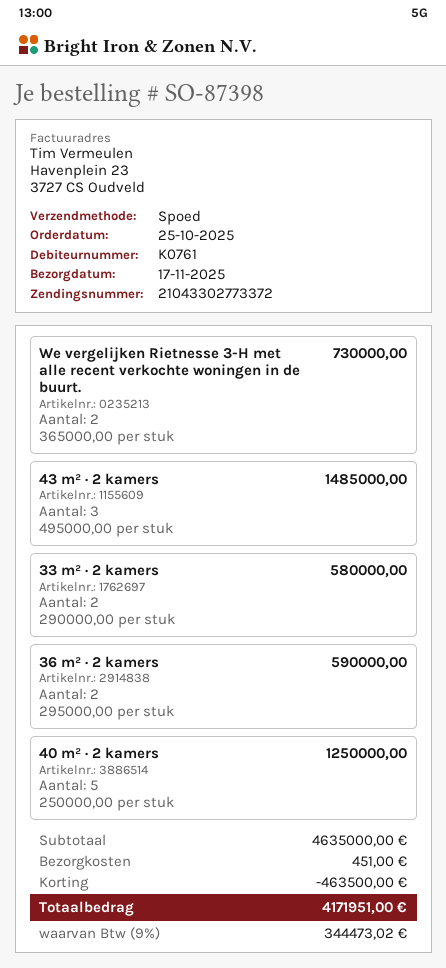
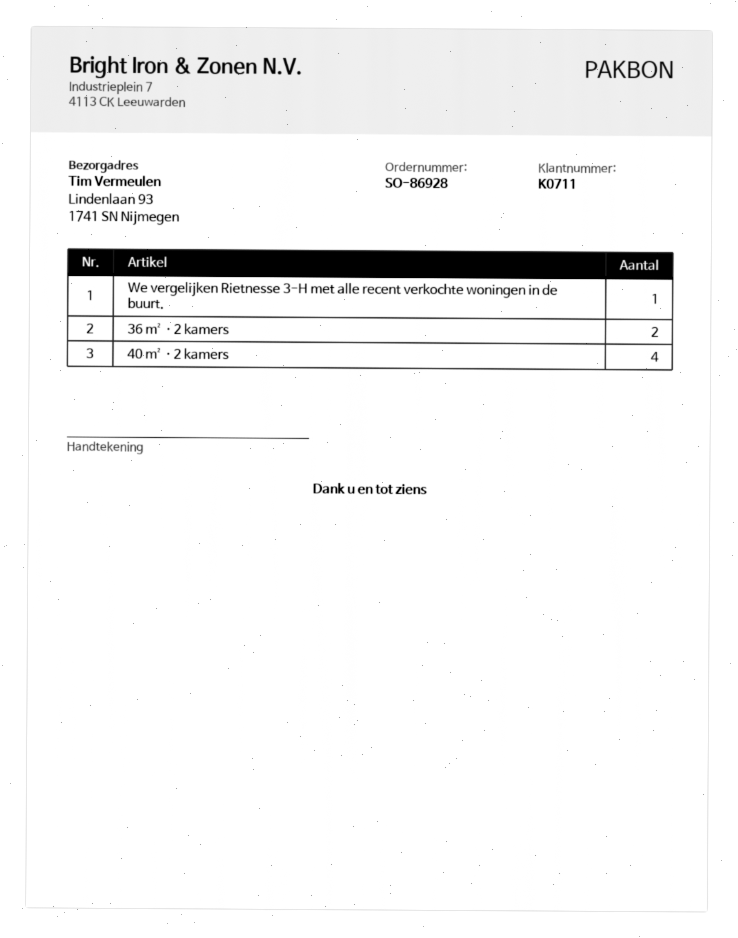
order number: SO-87398 -> SO-86928
customer number: K0761 -> K0711
We vergelijken Rietnesse 3-H met alle recent verkochte woningen in de buurt.: 2 -> 1
43 m² · 2 kamers: 3 -> none
33 m² · 2 kamers: 2 -> none
40 m² · 2 kamers: 5 -> 4

